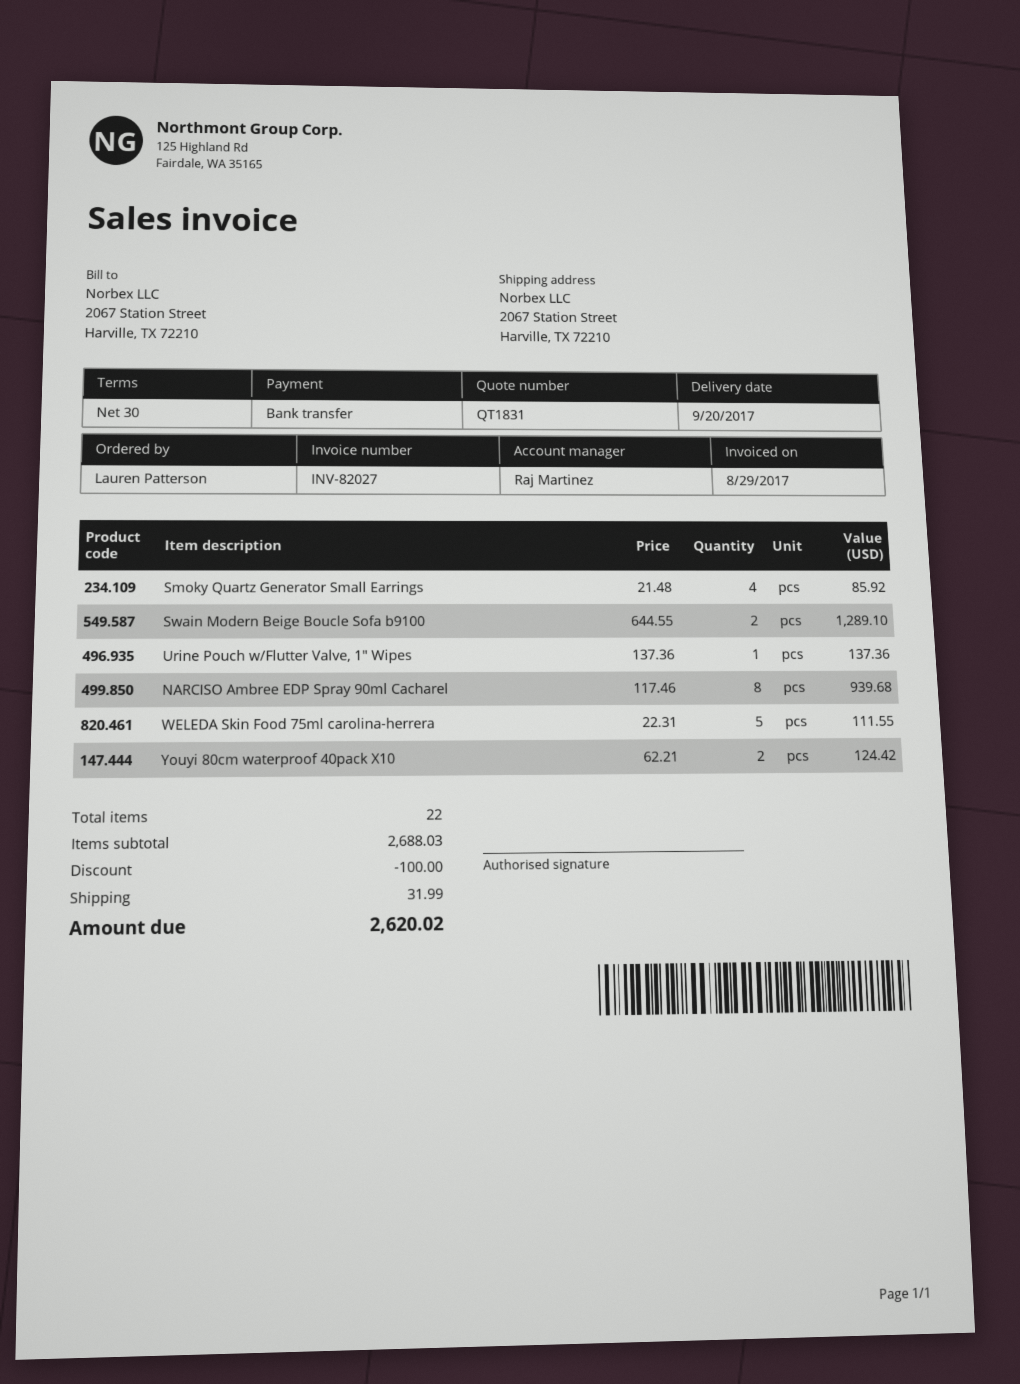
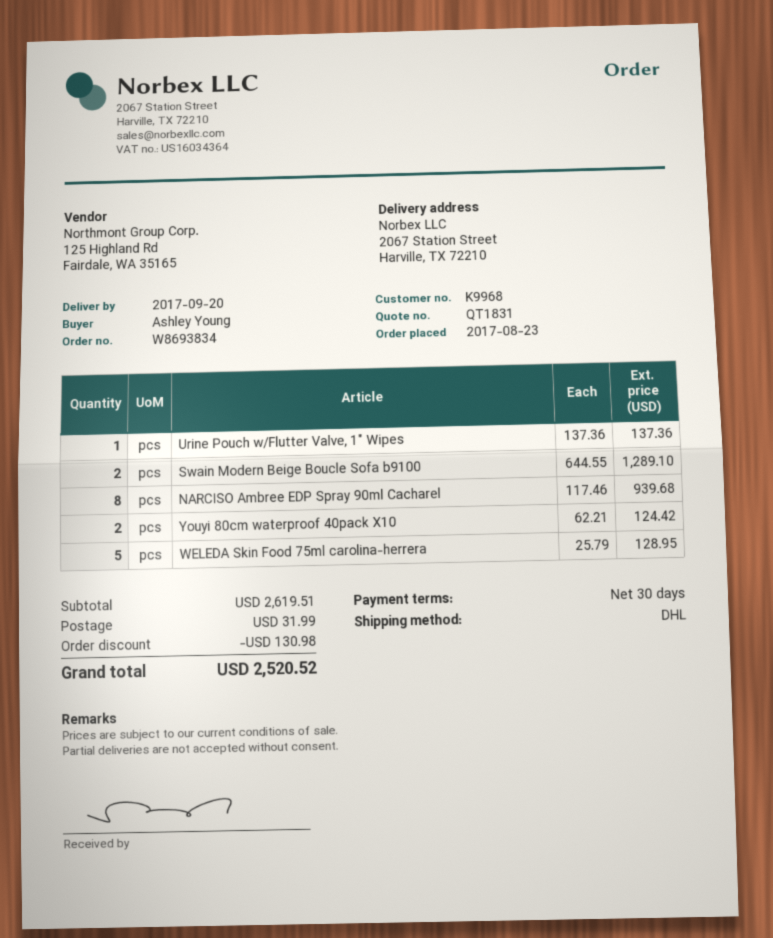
ordered by: Lauren Patterson -> Ashley Young
Smoky Quartz Generator Small Earrings: 4 x 21.48 = 85.92 -> none
WELEDA Skin Food 75ml carolina-herrera: 5 x 22.31 = 111.55 -> 5 x 25.79 = 128.95
subtotal: 2688.03 -> 2619.51
discount: 100.00 -> 130.98
total: 2620.02 -> 2520.52

